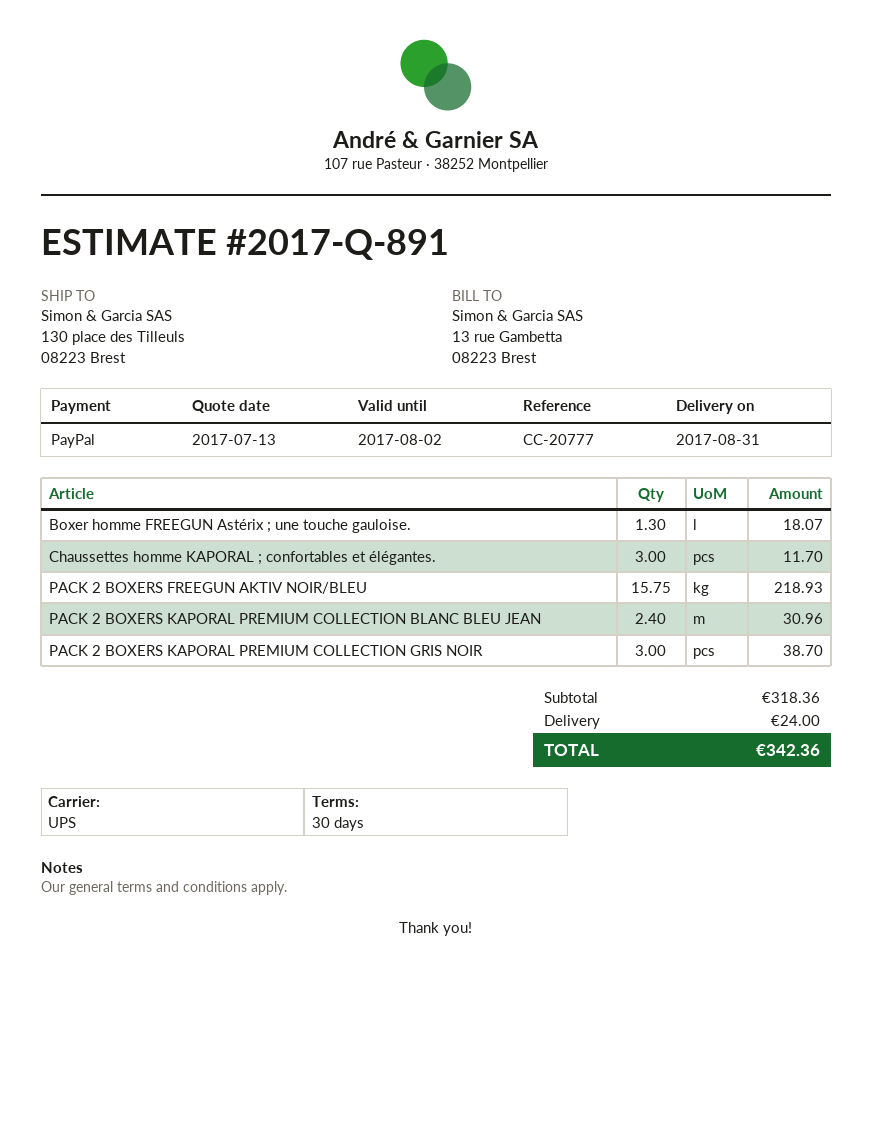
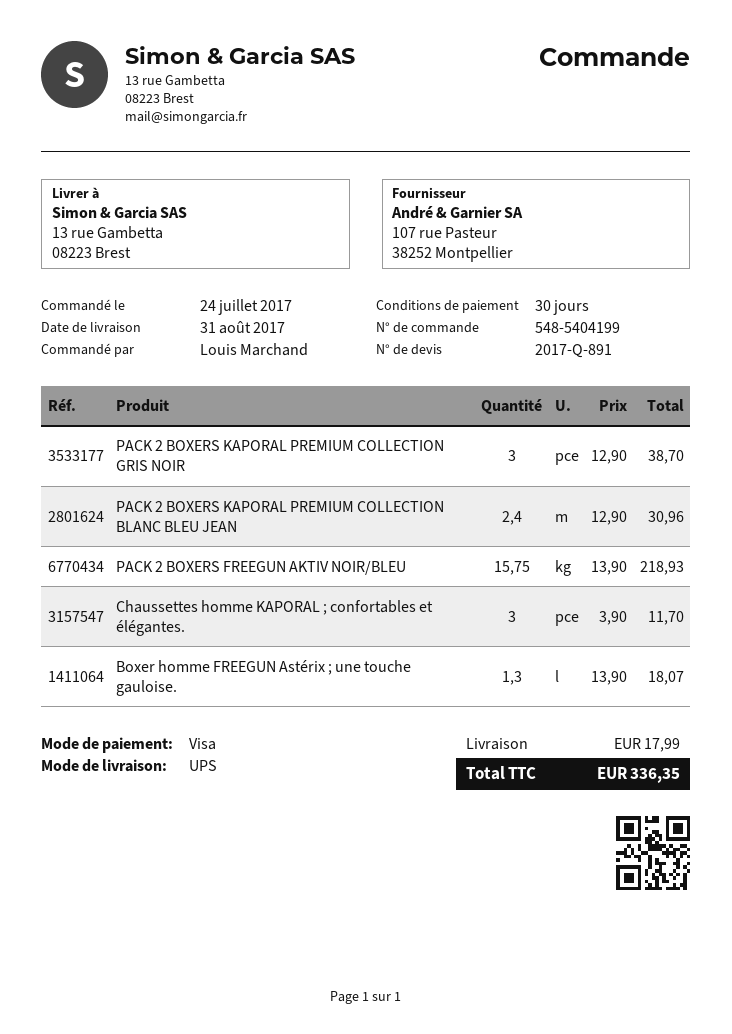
payment method: PayPal -> Visa
ship to: 130 place des Tilleuls, 08223 Brest -> 13 rue Gambetta, 08223 Brest
shipping: 24.00 -> 17.99
total: 342.36 -> 336.35

